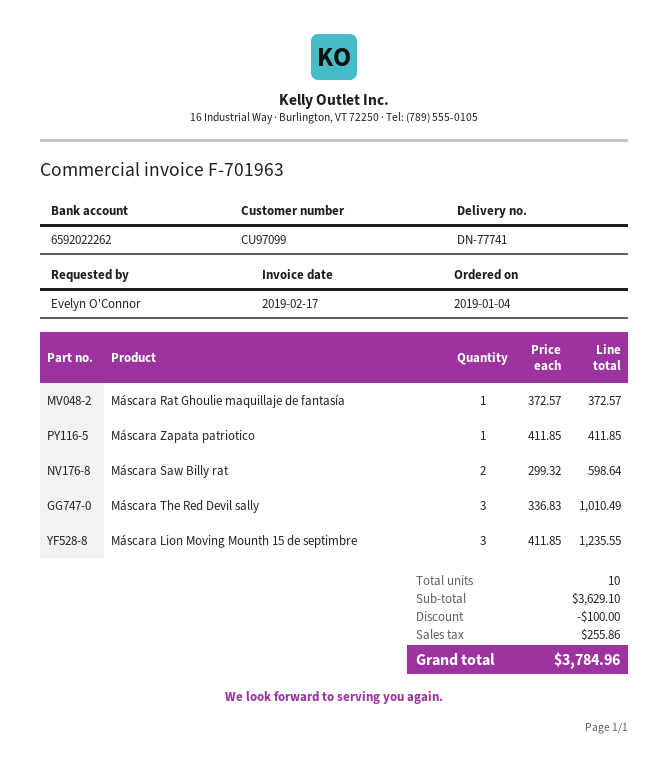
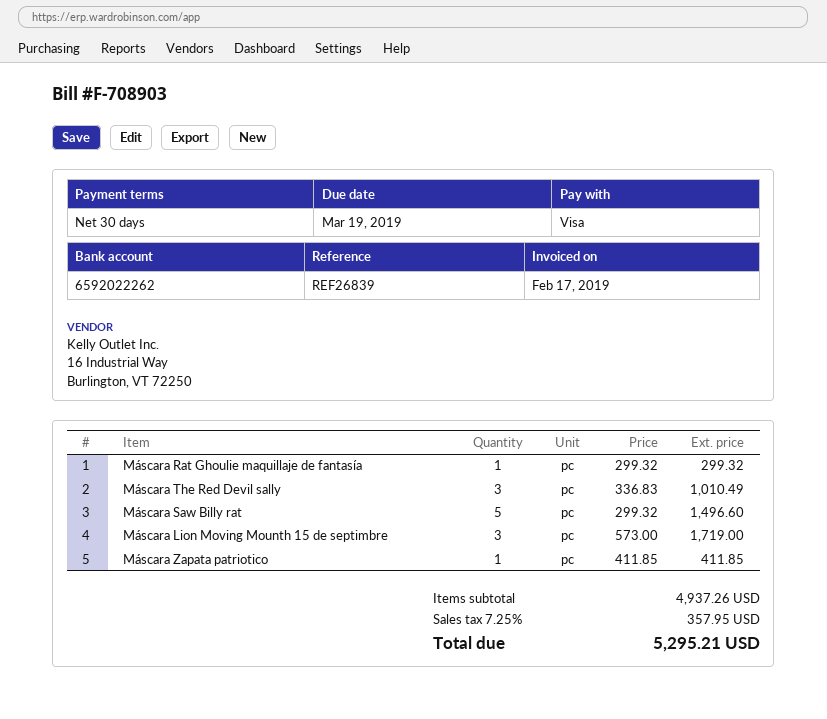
invoice number: F-701963 -> F-708903
Máscara Rat Ghoulie maquillaje de fantasía: 1 x 372.57 = 372.57 -> 1 x 299.32 = 299.32
Máscara Saw Billy rat: 2 x 299.32 = 598.64 -> 5 x 299.32 = 1496.60
Máscara Lion Moving Mounth 15 de septimbre: 3 x 411.85 = 1235.55 -> 3 x 573.00 = 1719.00
subtotal: 3629.10 -> 4937.26
discount: 100.00 -> none
tax: 255.86 -> 357.95
total: 3784.96 -> 5295.21

